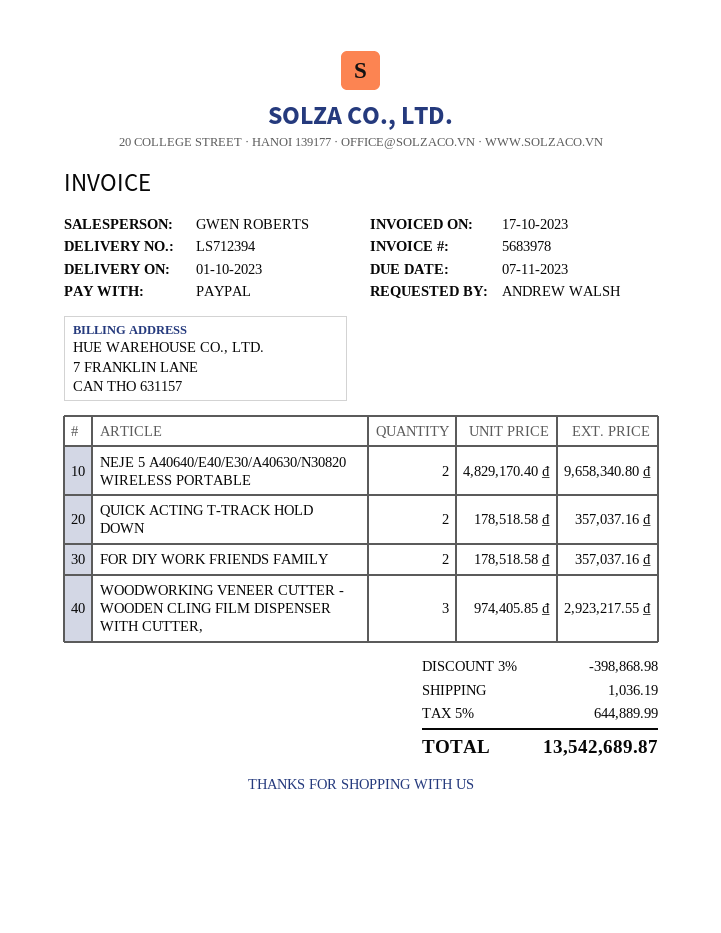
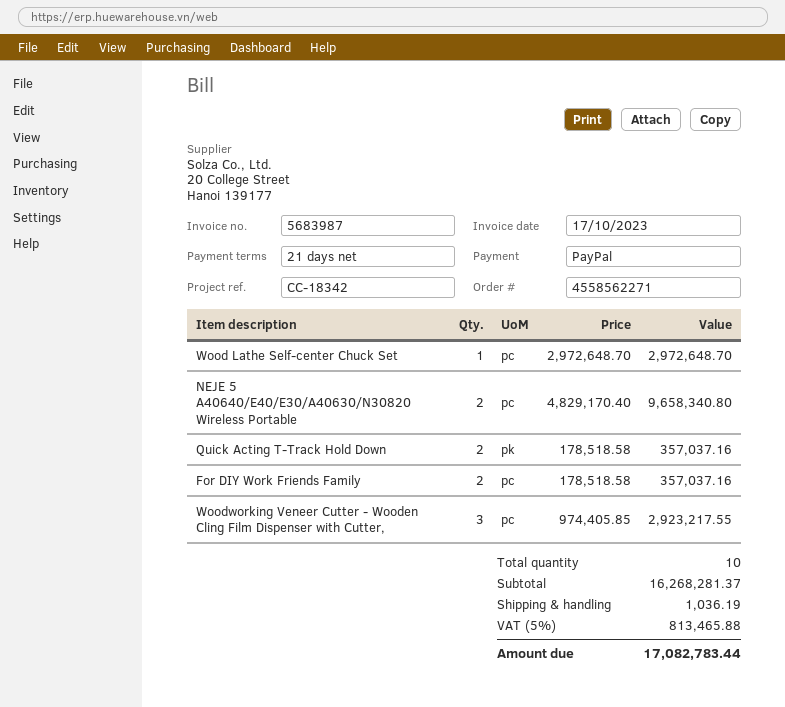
invoice number: 5683978 -> 5683987
Wood Lathe Self-center Chuck Set: none -> 1 x 2972648.70 = 2972648.70
discount: 3% = 398868.98 -> none
tax: 5% = 644889.99 -> 5% = 813465.88
total: 13542689.87 -> 17082783.44

